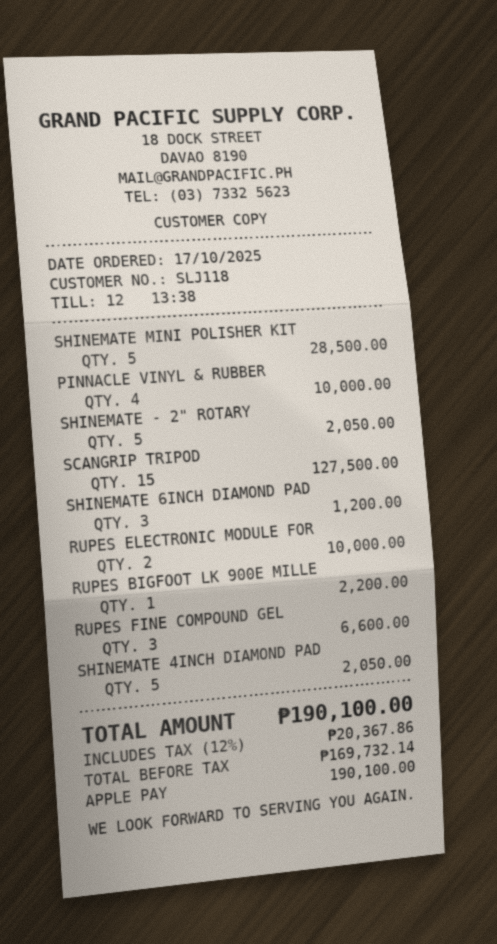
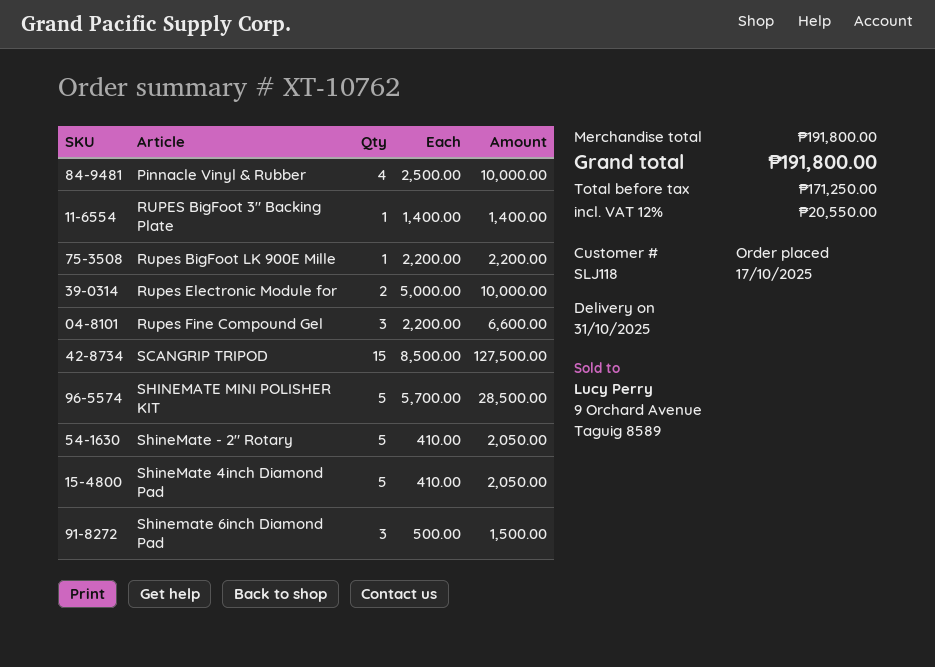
SHINEMATE 6INCH DIAMOND PAD: 3 for 1200.00 -> 3 for 1500.00
RUPES BigFoot 3" Backing Plate: none -> 1 for 1400.00
net: 169732.14 -> 171250.00
tax: 12% = 20367.86 -> 12% = 20550.00
total: 190100.00 -> 191800.00

